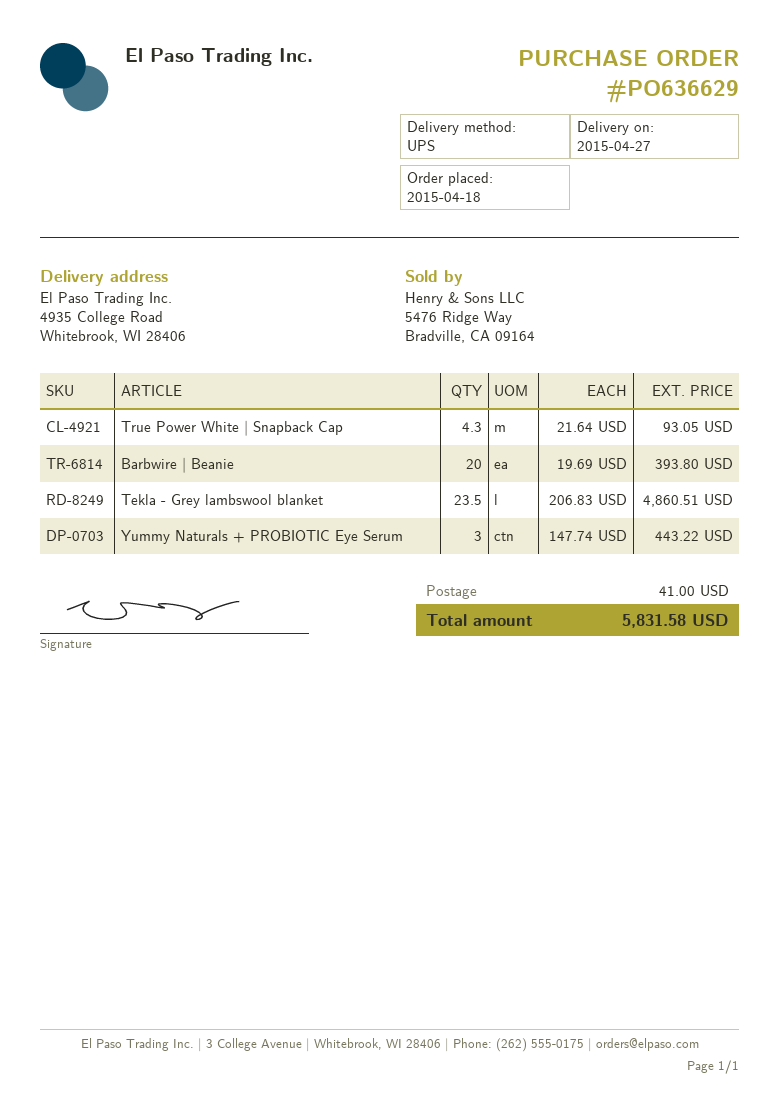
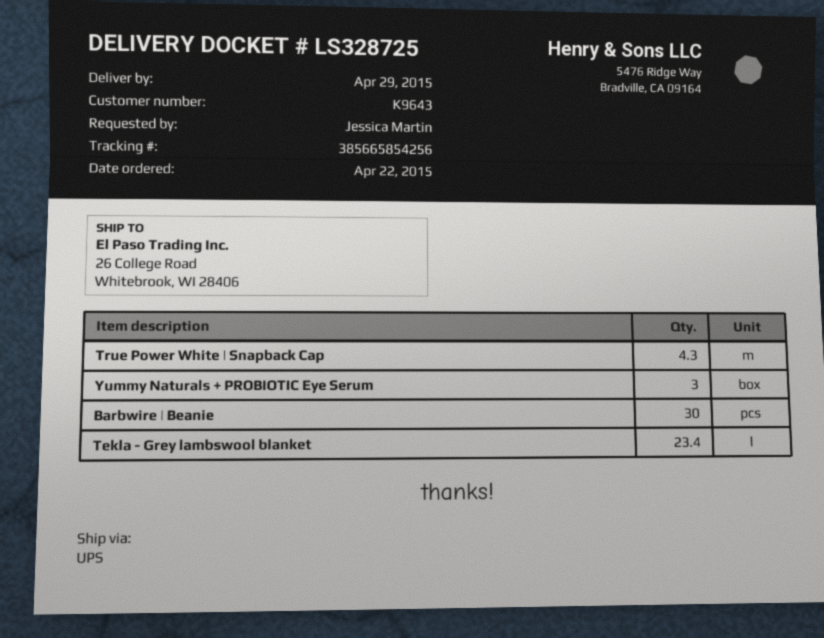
order date: 2015-04-18 -> 2015-04-22
delivery date: 2015-04-27 -> 2015-04-29
ship to: 4935 College Road, Whitebrook, WI 28406 -> 26 College Road, Whitebrook, WI 28406
Barbwire | Beanie: 20 -> 30
Tekla - Grey lambswool blanket: 23.5 -> 23.4

